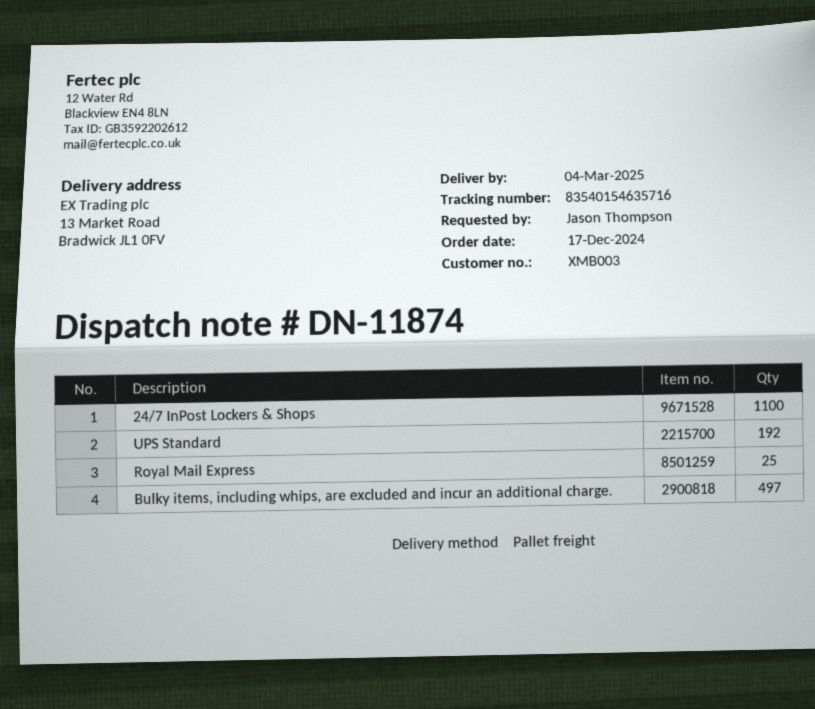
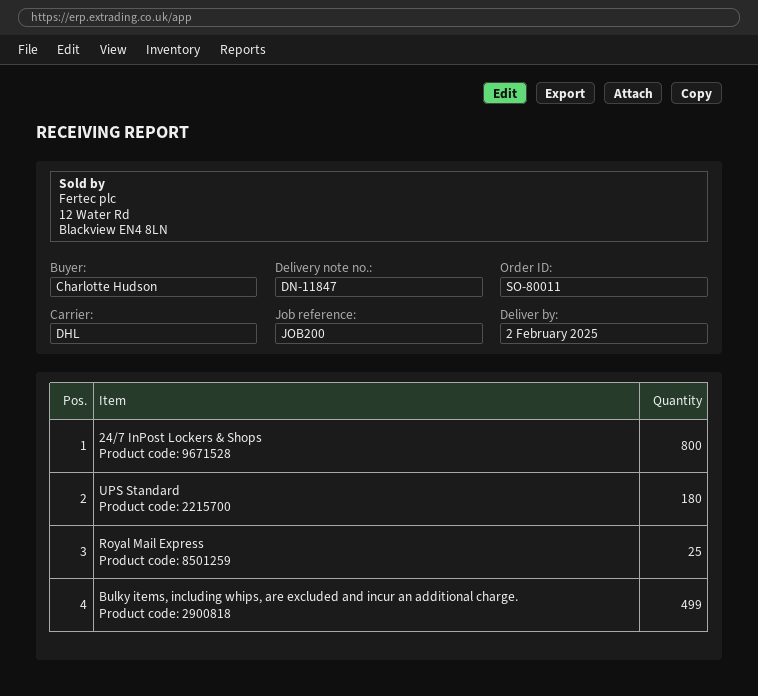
delivery note number: DN-11874 -> DN-11847
delivery date: 2025-03-04 -> 2025-02-02
ordered by: Jason Thompson -> Charlotte Hudson
shipping method: pallet freight -> DHL
24/7 InPost Lockers & Shops: 1100 -> 800
UPS Standard: 192 -> 180
Bulky items, including whips, are excluded and incur an additional charge.: 497 -> 499

